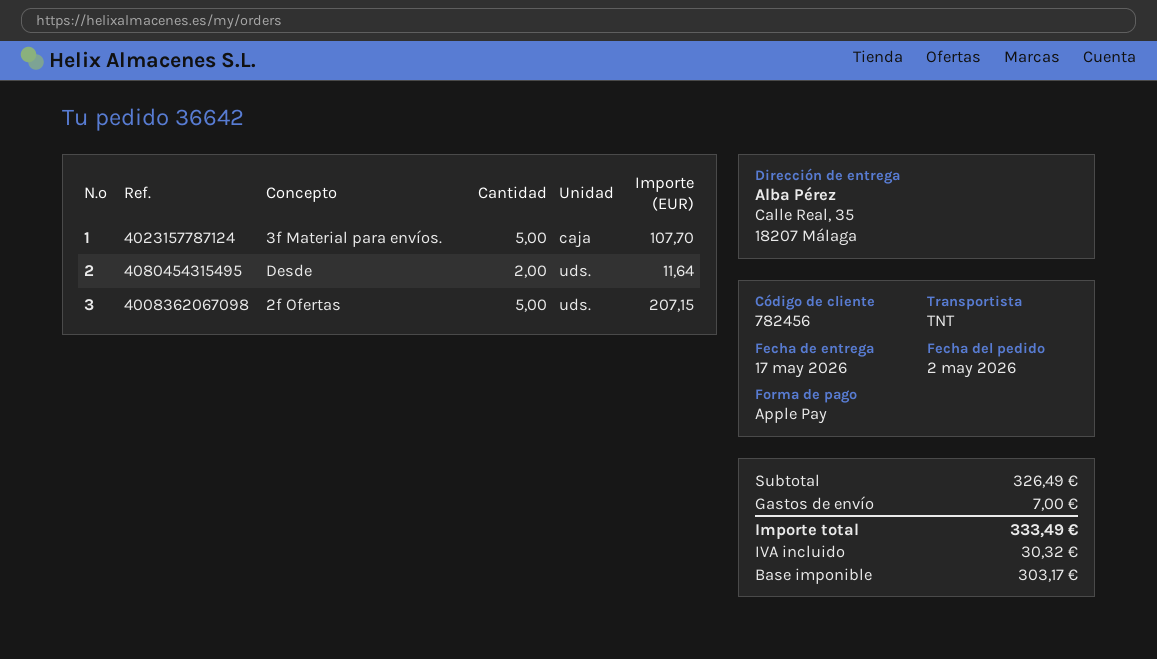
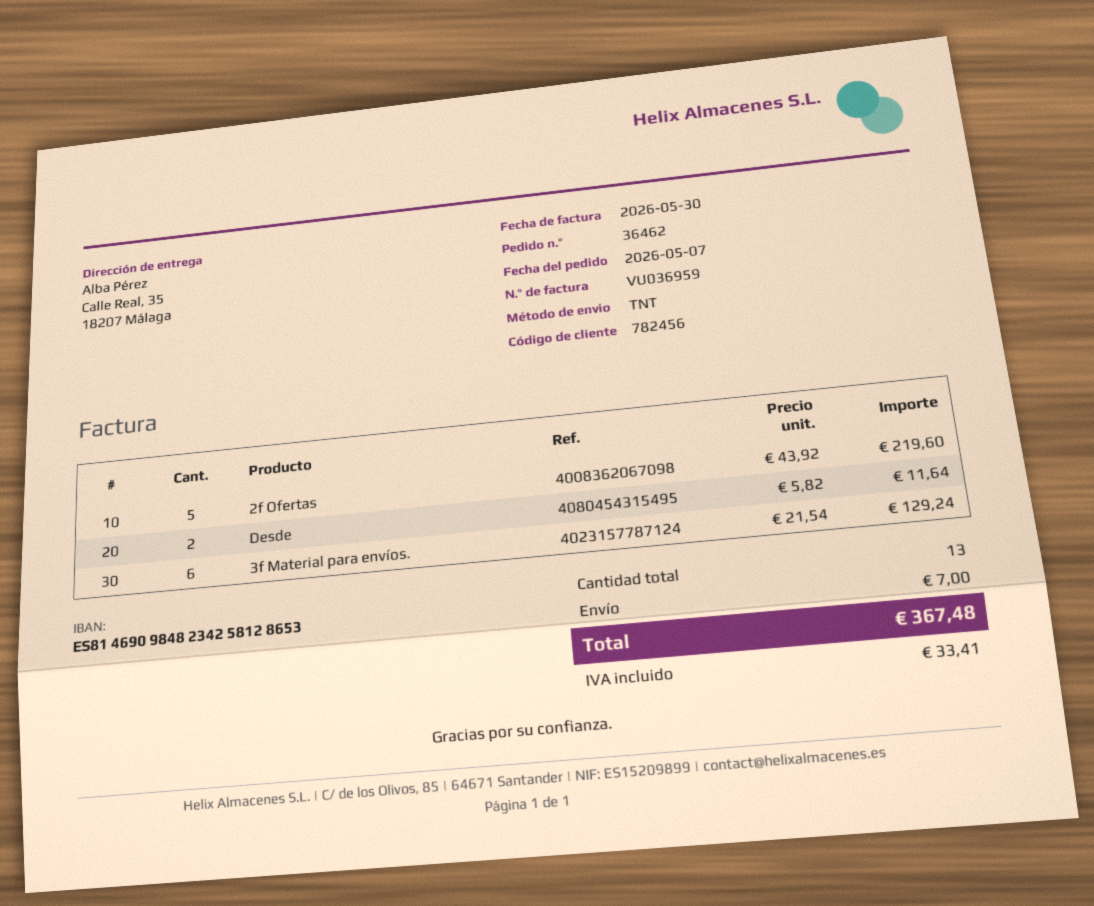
order number: 36642 -> 36462
order date: 2026-05-02 -> 2026-05-07
3f Material para envíos.: 5 for 107.70 -> 6 for 129.24
2f Ofertas: 5 for 207.15 -> 5 for 219.60
tax: 30.32 -> 33.41
total: 333.49 -> 367.48

